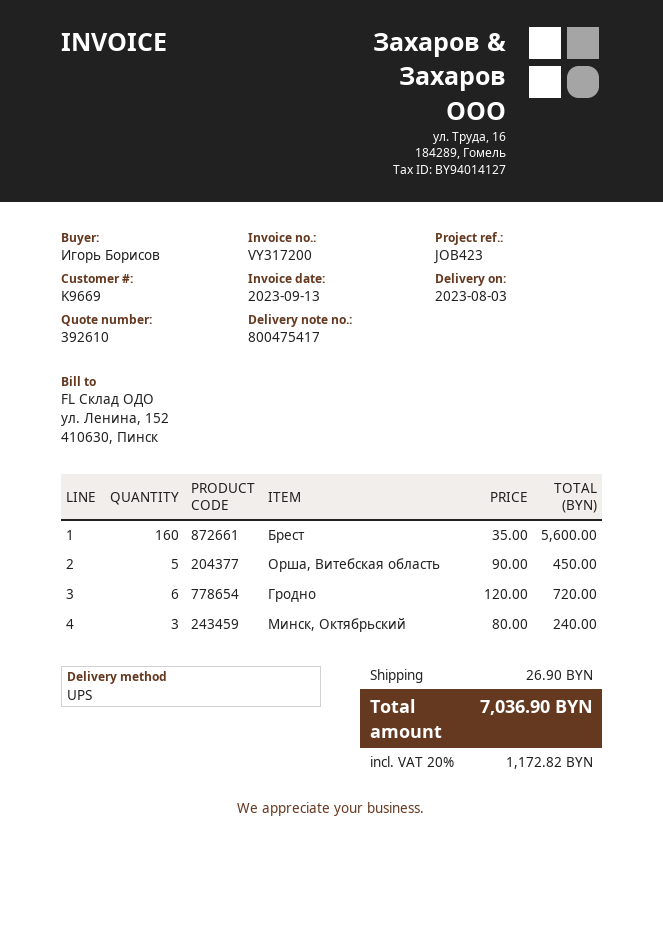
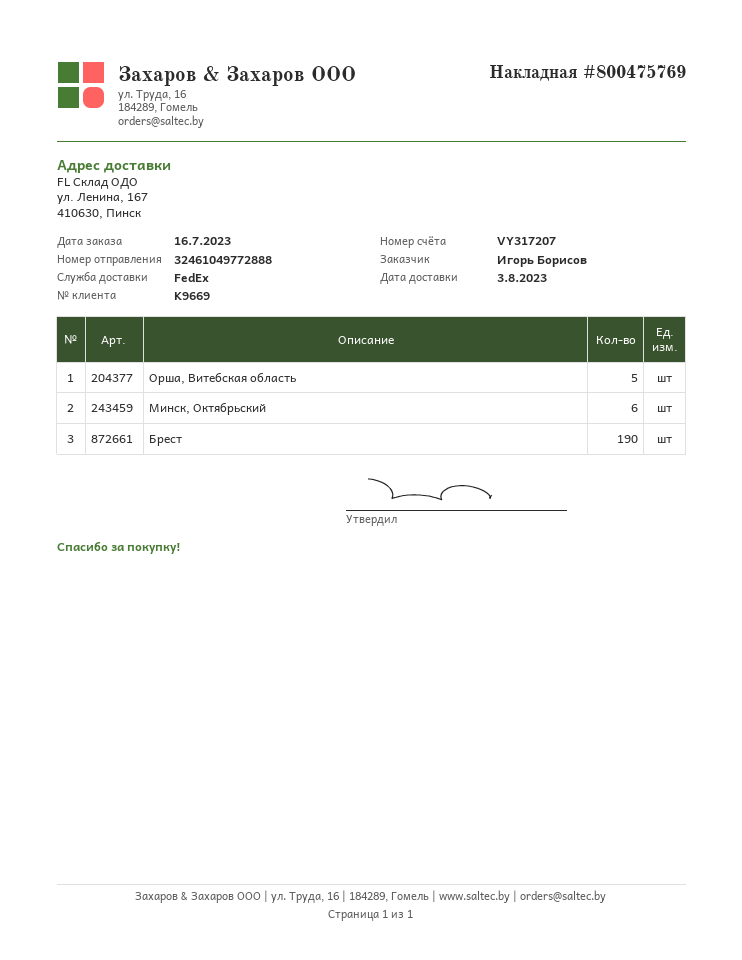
delivery note number: 800475417 -> 800475769
invoice number: VY317200 -> VY317207
shipping method: UPS -> FedEx
Брест: 160 -> 190
Гродно: 6 -> none
Минск, Октябрьский: 3 -> 6

